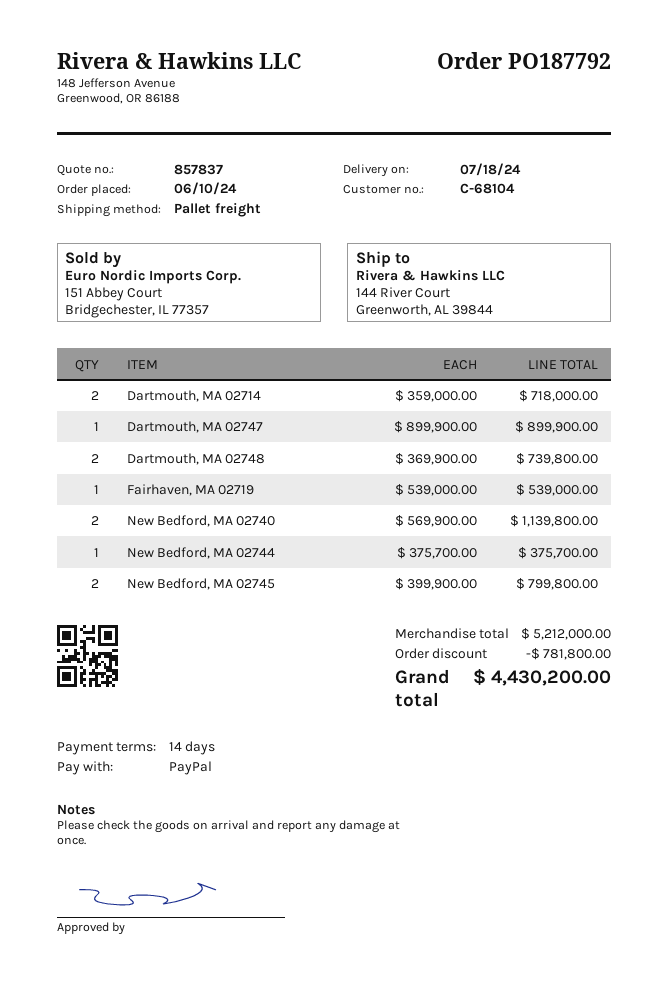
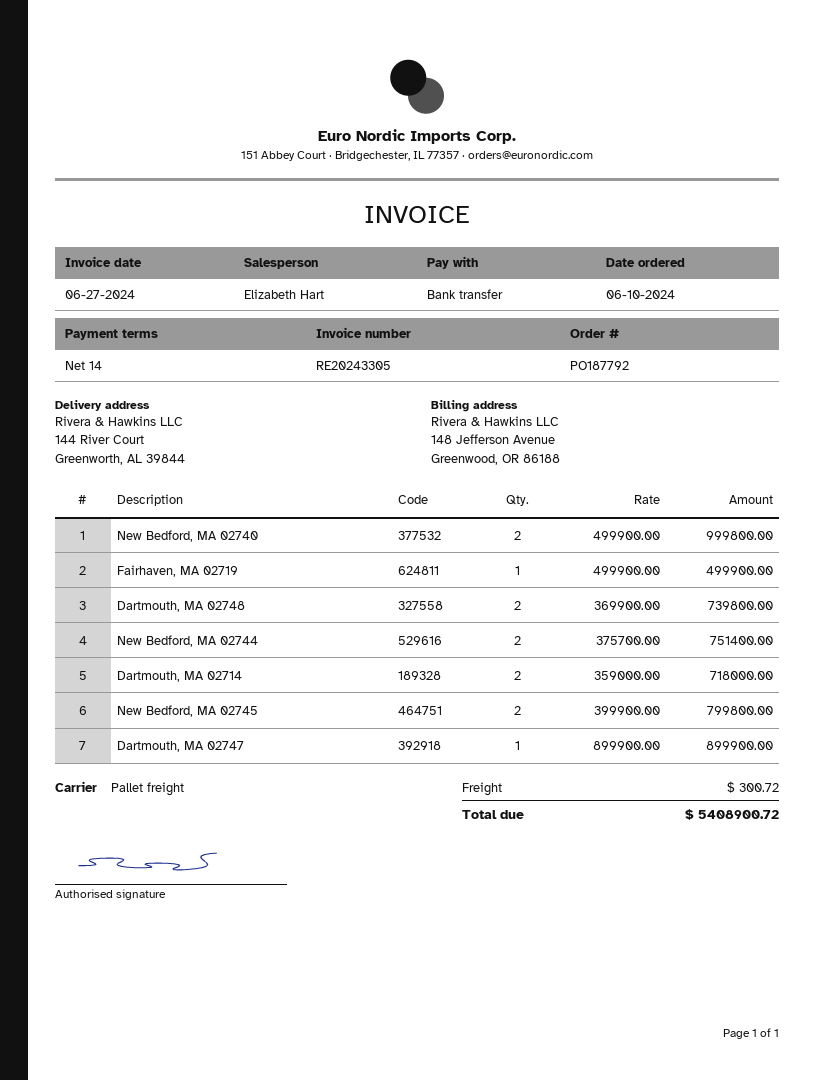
payment method: PayPal -> bank transfer
Fairhaven, MA 02719: 1 x 539000.00 = 539000.00 -> 1 x 499900.00 = 499900.00
New Bedford, MA 02740: 2 x 569900.00 = 1139800.00 -> 2 x 499900.00 = 999800.00
New Bedford, MA 02744: 1 x 375700.00 = 375700.00 -> 2 x 375700.00 = 751400.00
discount: 781800.00 -> none
shipping: none -> 300.72
total: 4430200.00 -> 5408900.72

